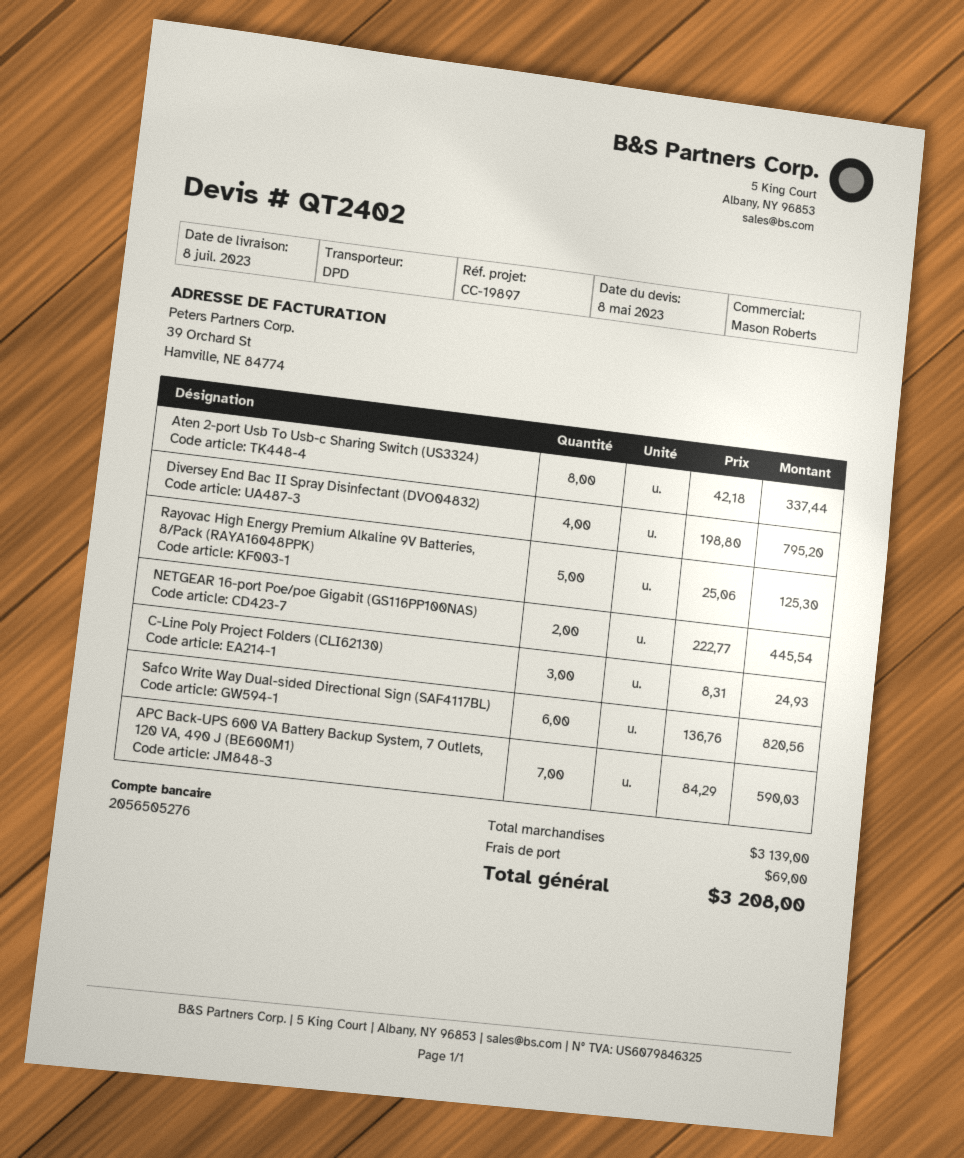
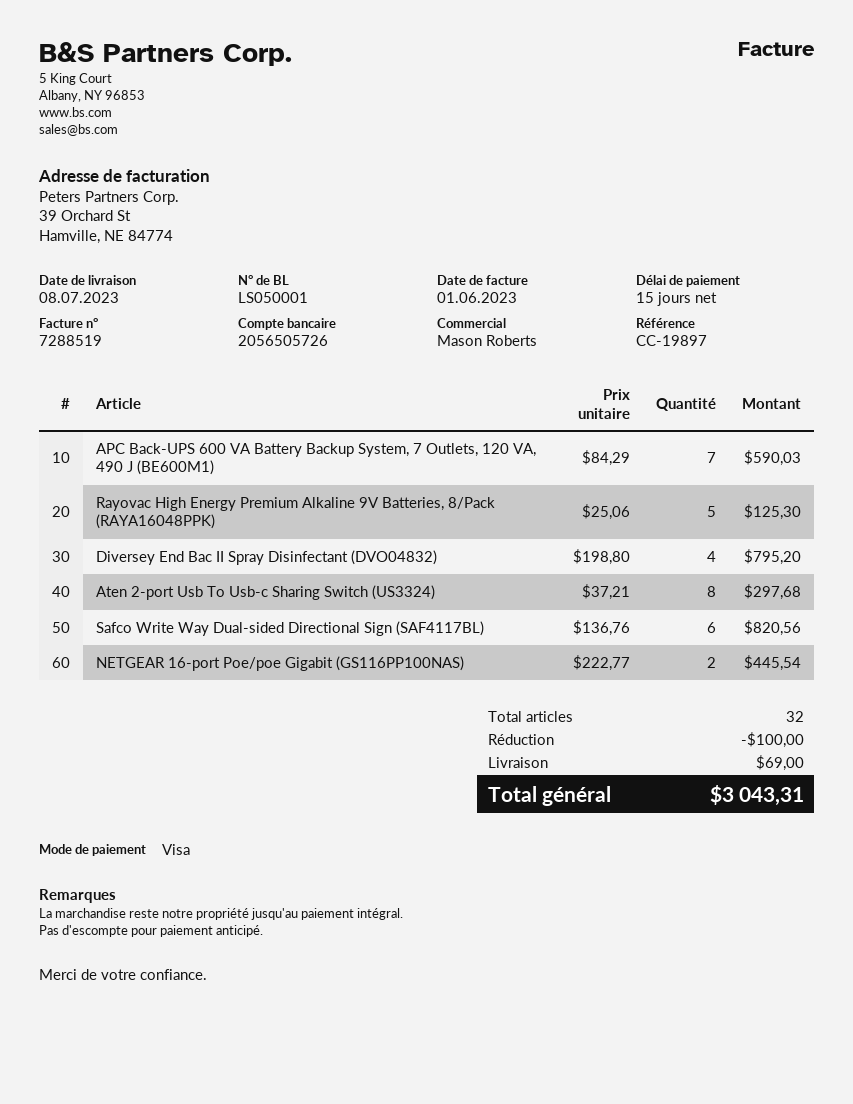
bank account: 2056505276 -> 2056505726
Aten 2-port Usb To Usb-c Sharing Switch (US3324): 8 x 42.18 = 337.44 -> 8 x 37.21 = 297.68
C-Line Poly Project Folders (CLI62130): 3 x 8.31 = 24.93 -> none
discount: none -> 100.00
total: 3208.00 -> 3043.31

